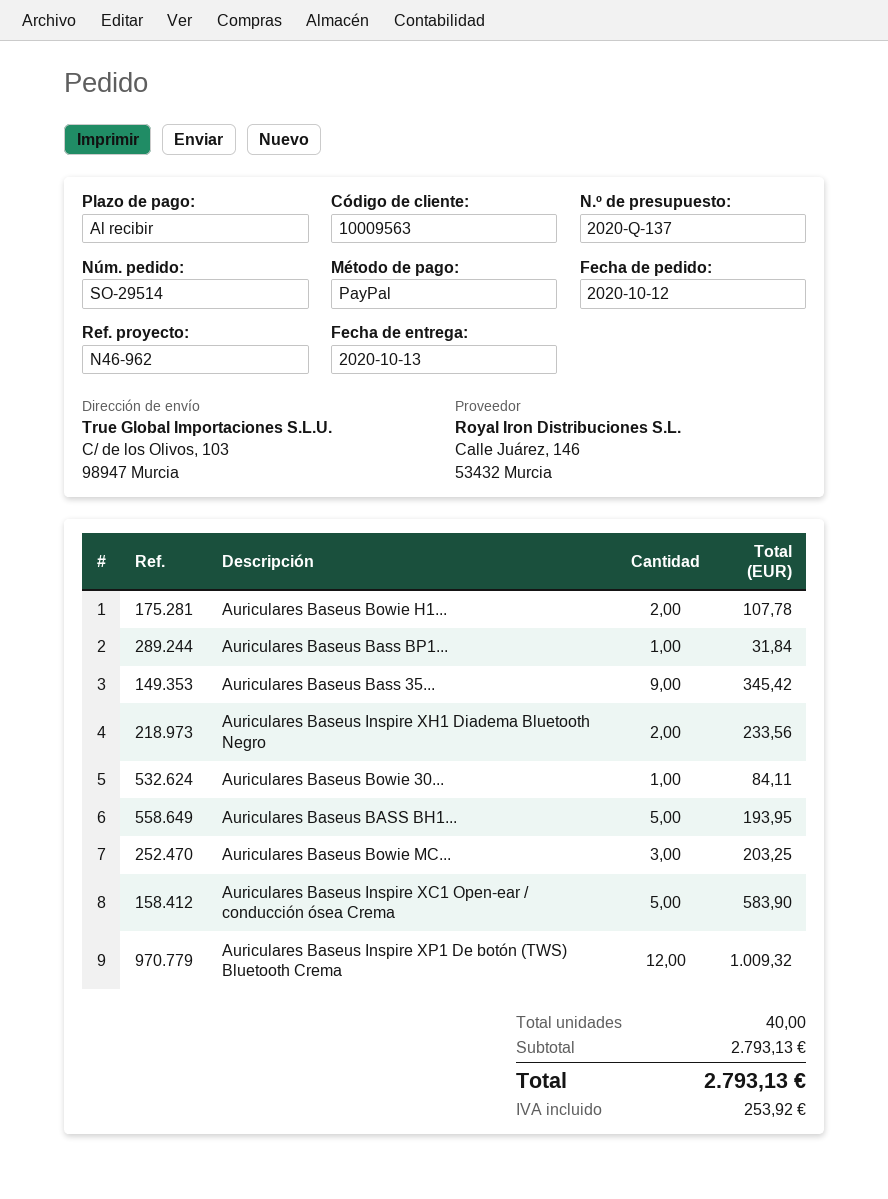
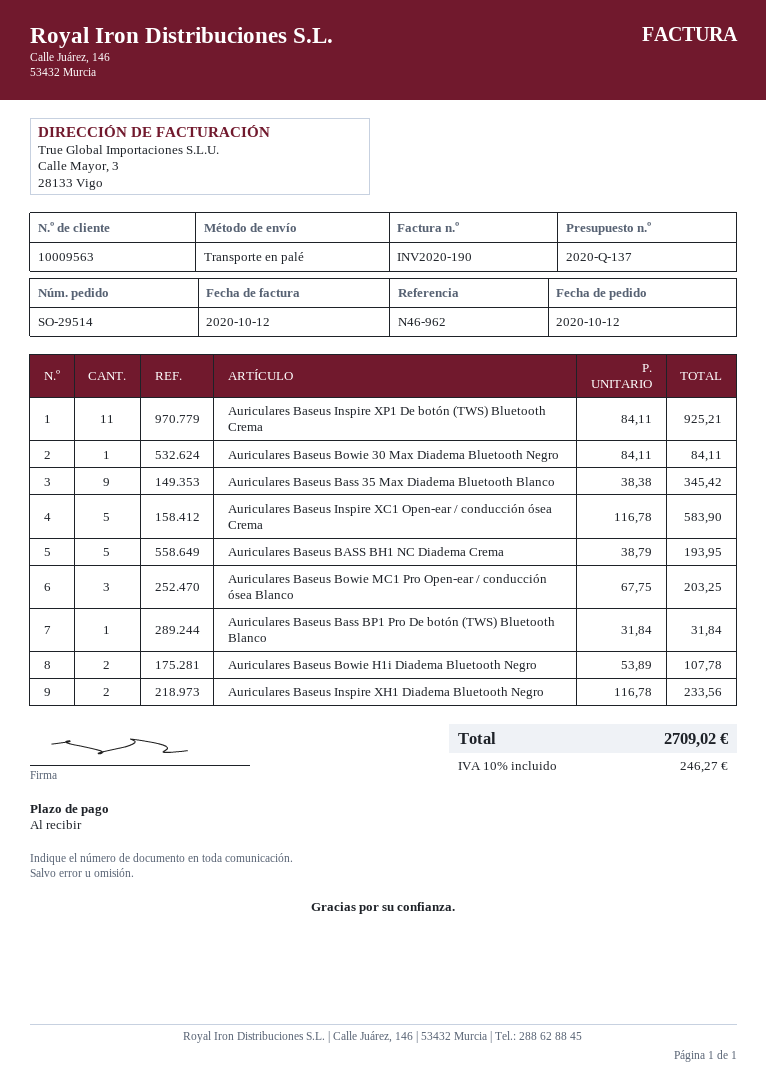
Auriculares Baseus Inspire XP1 De botón (TWS) Bluetooth Crema: 12 for 1009.32 -> 11 for 925.21
tax: 253.92 -> 246.27
total: 2793.13 -> 2709.02

